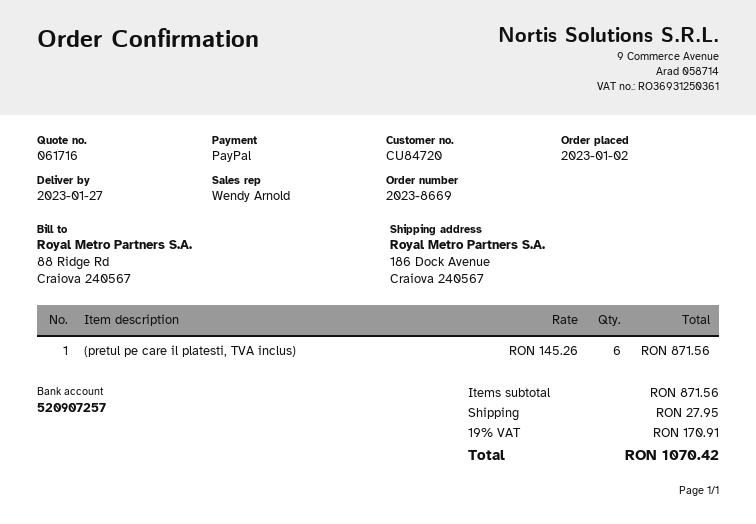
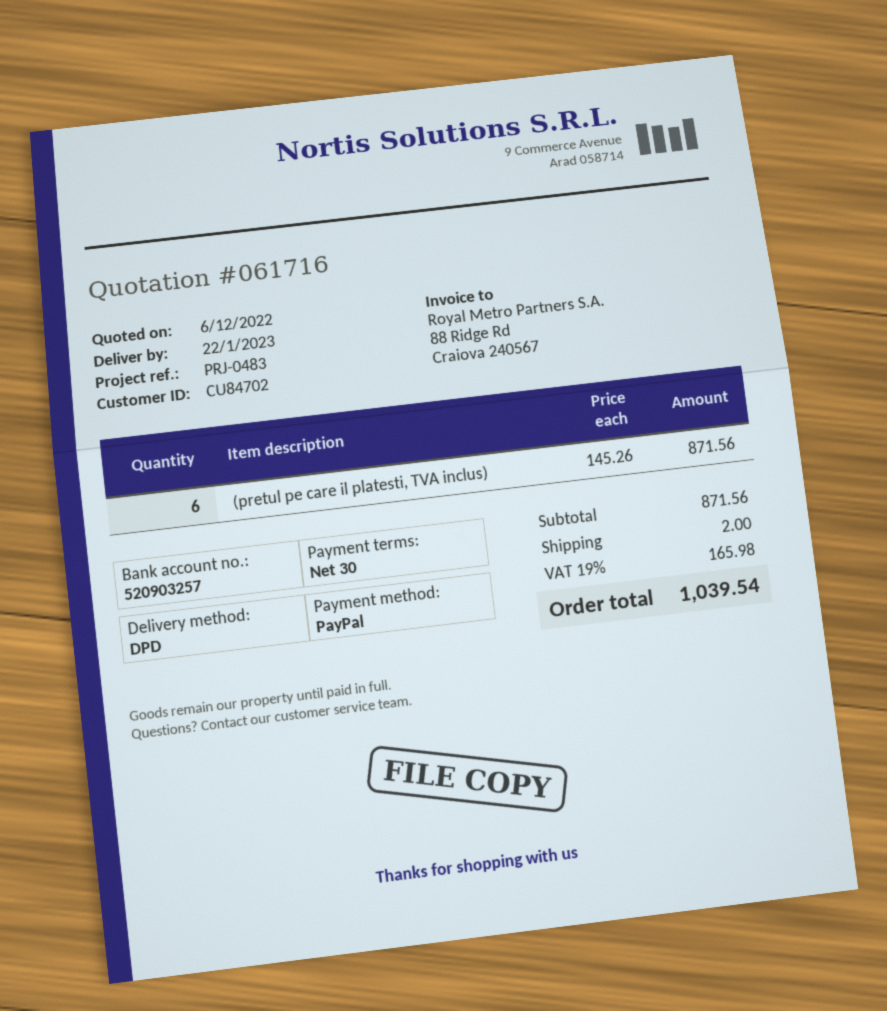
delivery date: 2023-01-27 -> 2023-01-22
customer number: CU84720 -> CU84702
bank account: 520907257 -> 520903257
shipping: 27.95 -> 2.00
tax: 19% = 170.91 -> 19% = 165.98
total: 1070.42 -> 1039.54

